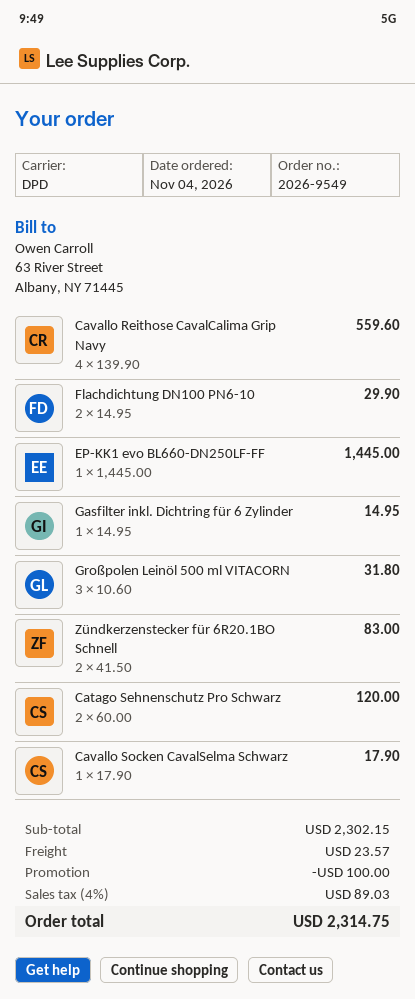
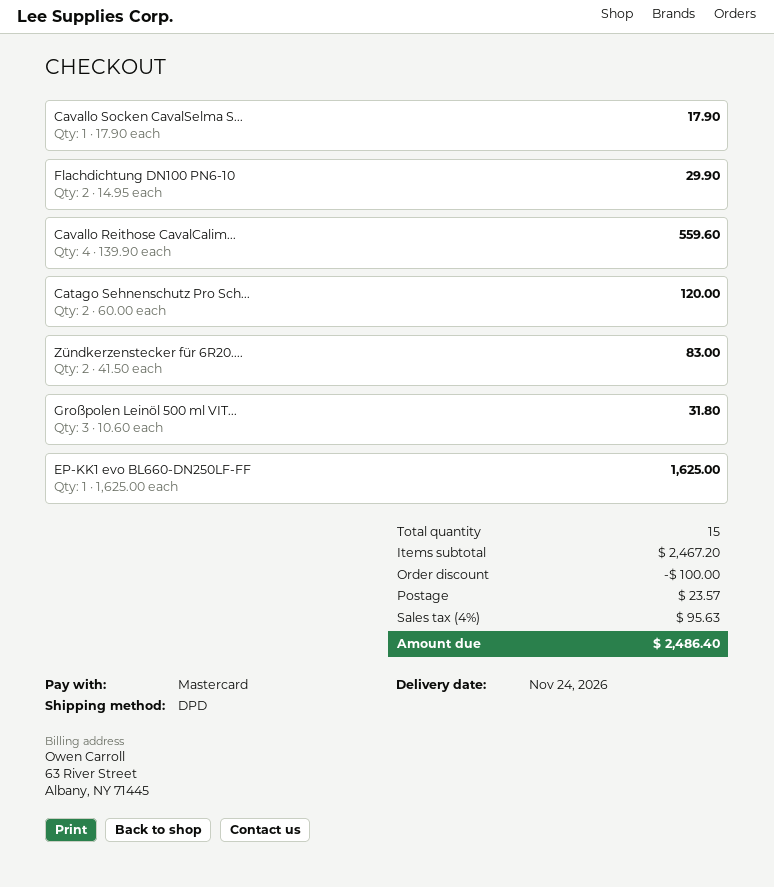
EP-KK1 evo BL660-DN250LF-FF: 1 x 1445.00 = 1445.00 -> 1 x 1625.00 = 1625.00
Gasfilter inkl. Dichtring für 6 Zylinder: 1 x 14.95 = 14.95 -> none
subtotal: 2302.15 -> 2467.20
tax: 4% = 89.03 -> 4% = 95.63
total: 2314.75 -> 2486.40

